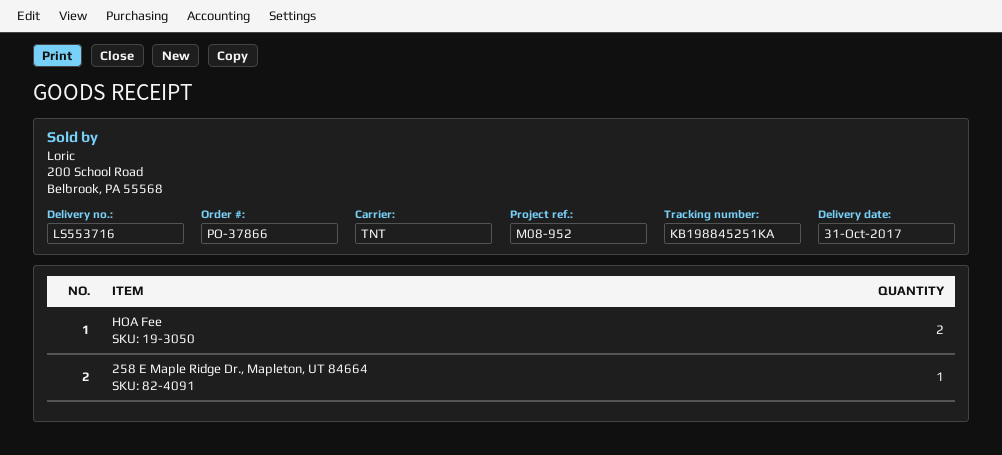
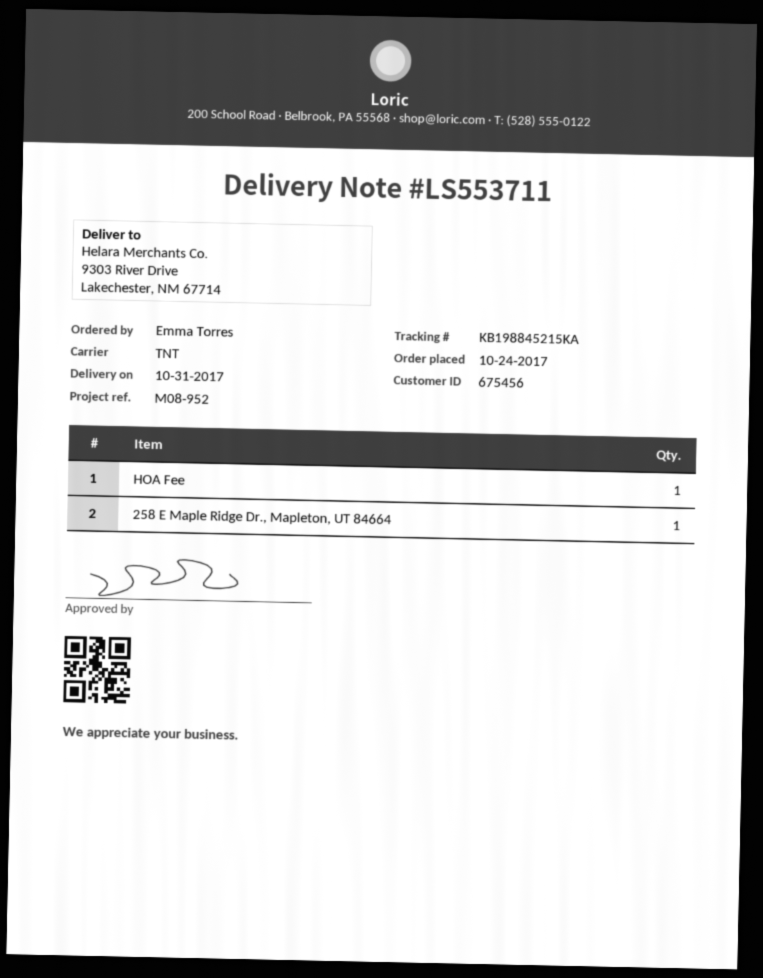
delivery note number: LS553716 -> LS553711
tracking number: KB198845251KA -> KB198845215KA
HOA Fee: 2 -> 1

